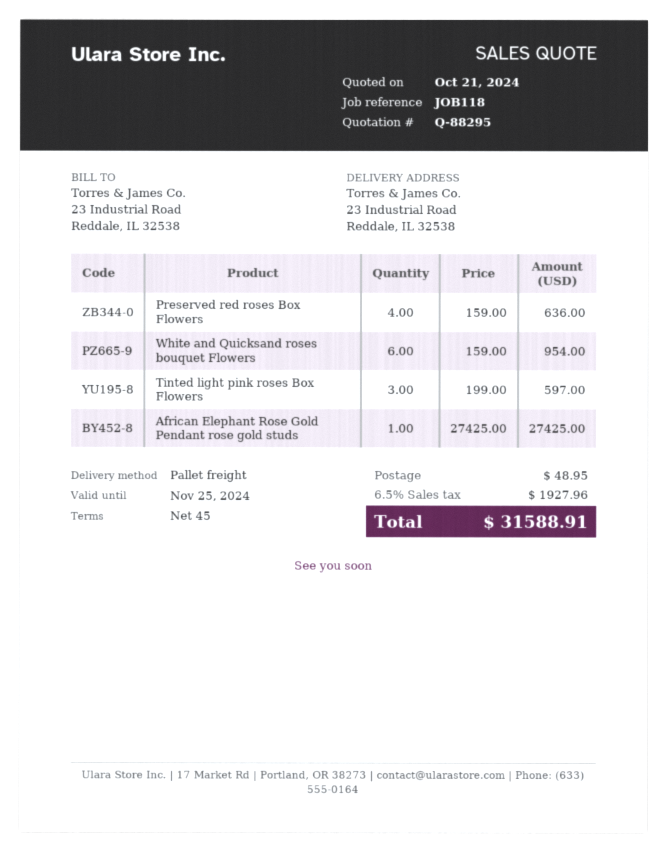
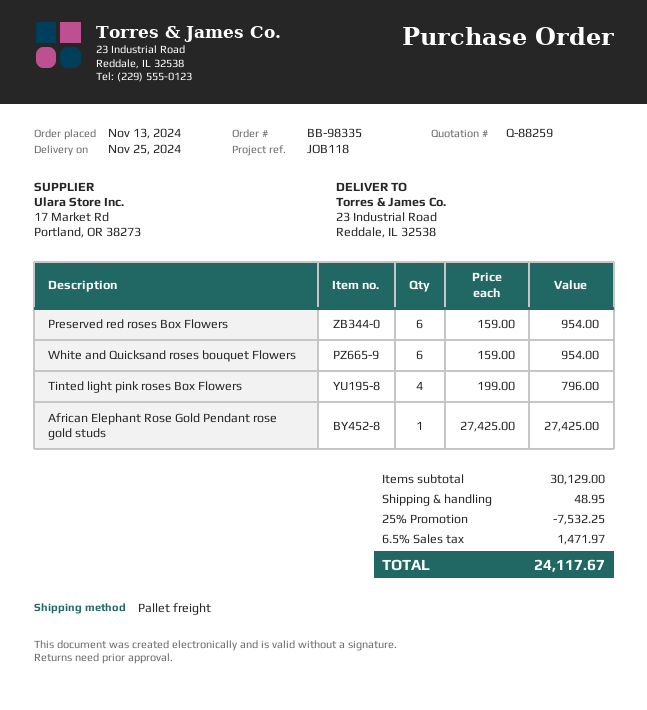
quote number: Q-88295 -> Q-88259
Preserved red roses Box Flowers: 4 x 159.00 = 636.00 -> 6 x 159.00 = 954.00
Tinted light pink roses Box Flowers: 3 x 199.00 = 597.00 -> 4 x 199.00 = 796.00
discount: none -> 25% = 7532.25
tax: 6.5% = 1927.96 -> 6.5% = 1471.97
total: 31588.91 -> 24117.67

